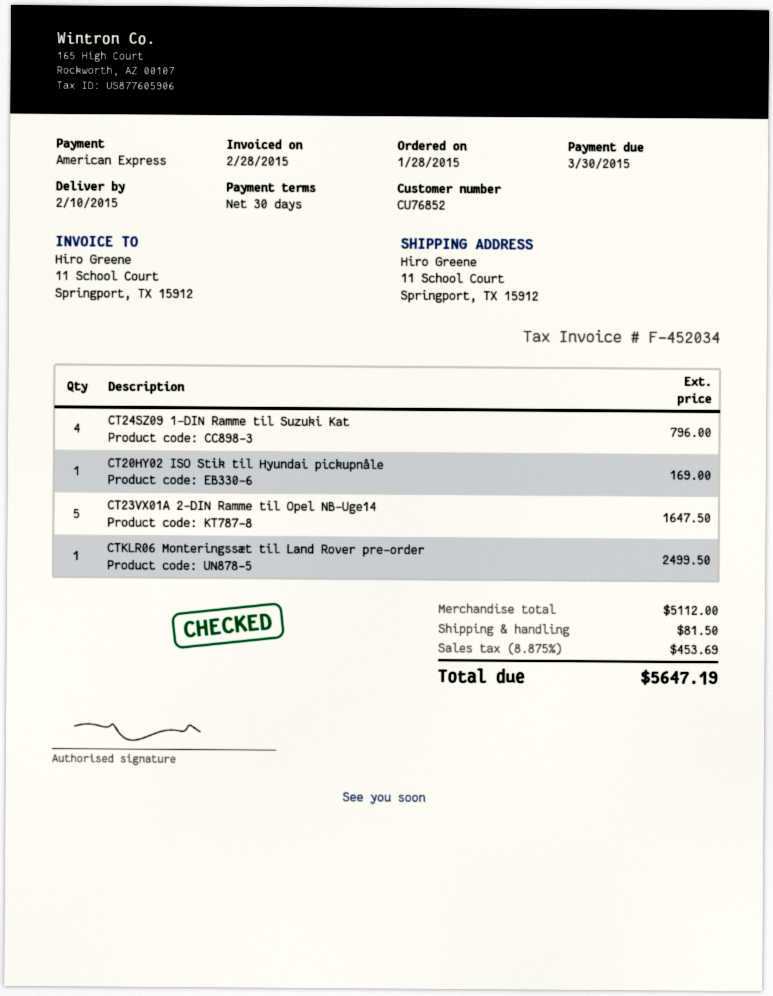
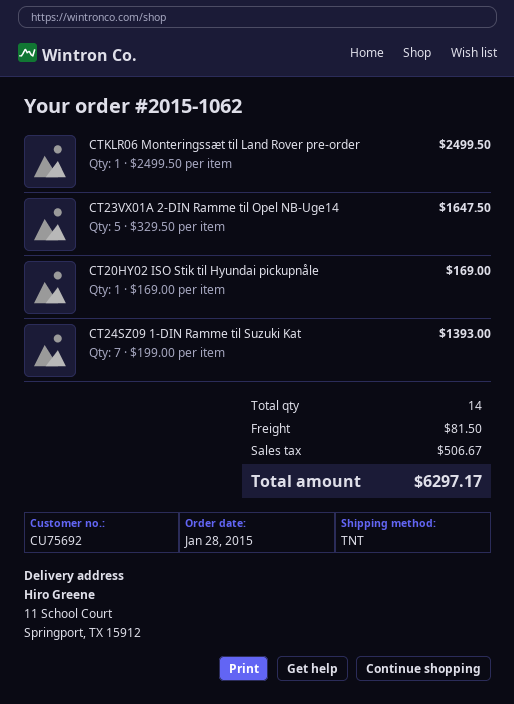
customer number: CU76852 -> CU75692
CT24SZ09 1-DIN Ramme til Suzuki Kat: 4 for 796.00 -> 7 for 1393.00
tax: 453.69 -> 506.67
total: 5647.19 -> 6297.17

